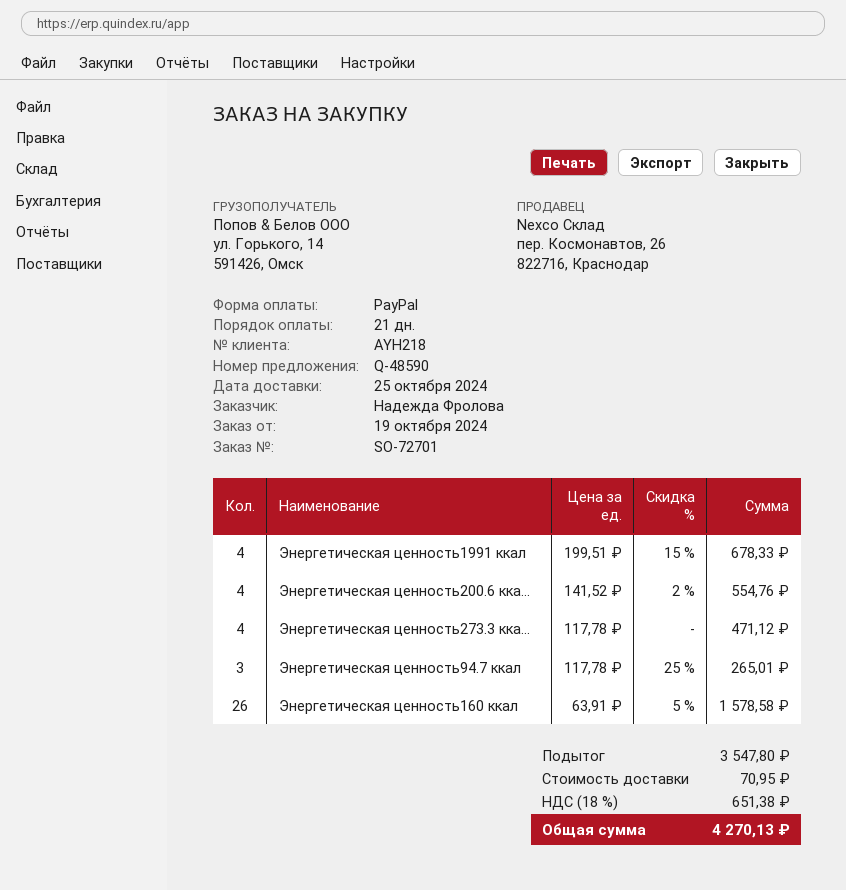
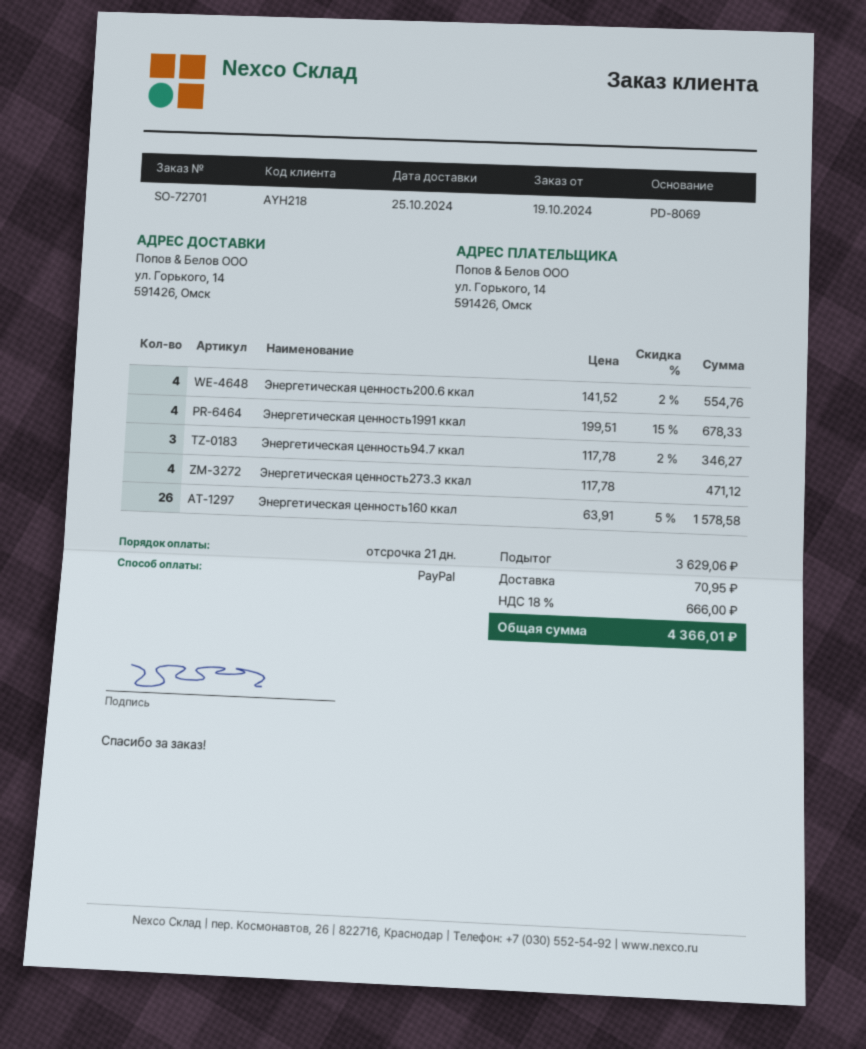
Энергетическая ценность94.7 ккал: 3 x 117.78 - 25% = 265.01 -> 3 x 117.78 - 2% = 346.27
subtotal: 3547.80 -> 3629.06
tax: 18% = 651.38 -> 18% = 666.00
total: 4270.13 -> 4366.01

